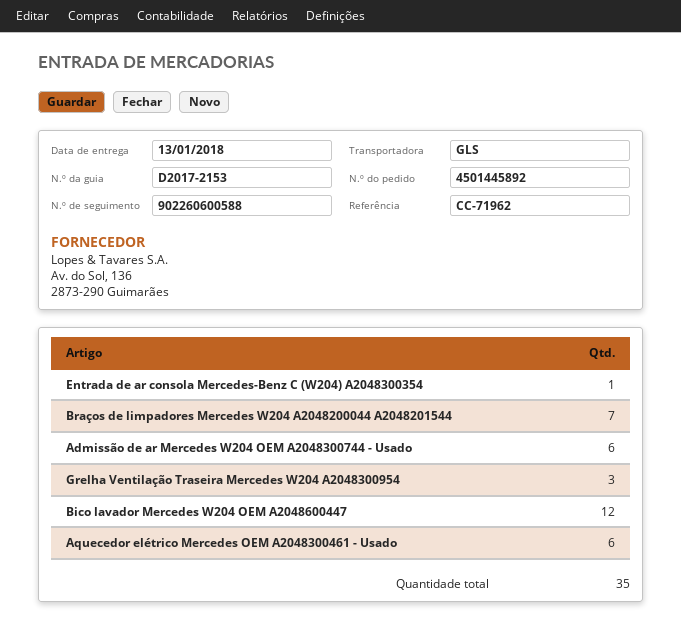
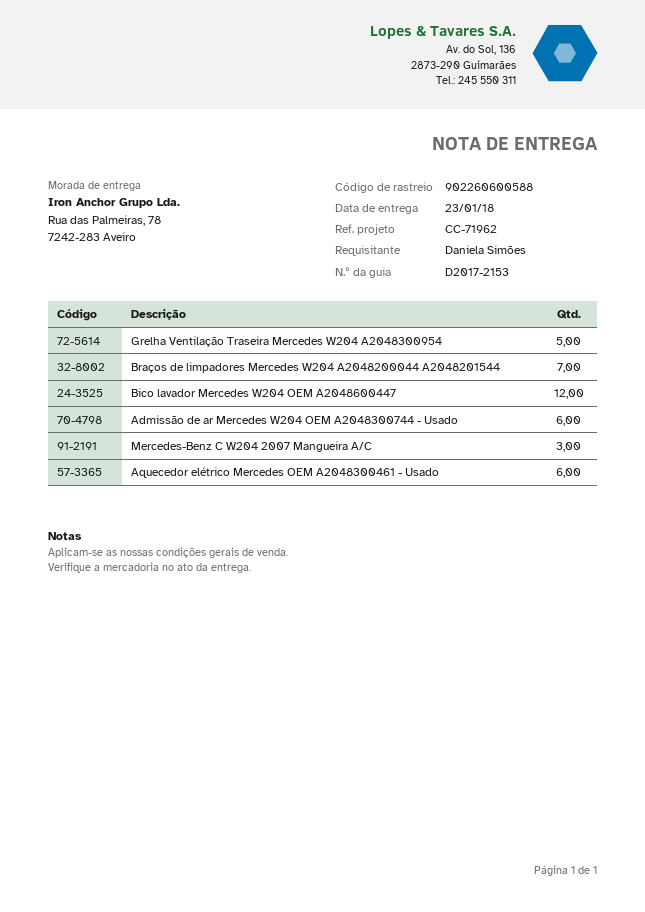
delivery date: 2018-01-13 -> 2018-01-23
Entrada de ar consola Mercedes-Benz C (W204) A2048300354: 1 -> none
Grelha Ventilação Traseira Mercedes W204 A2048300954: 3 -> 5
Mercedes-Benz C W204 2007 Mangueira A/C: none -> 3

